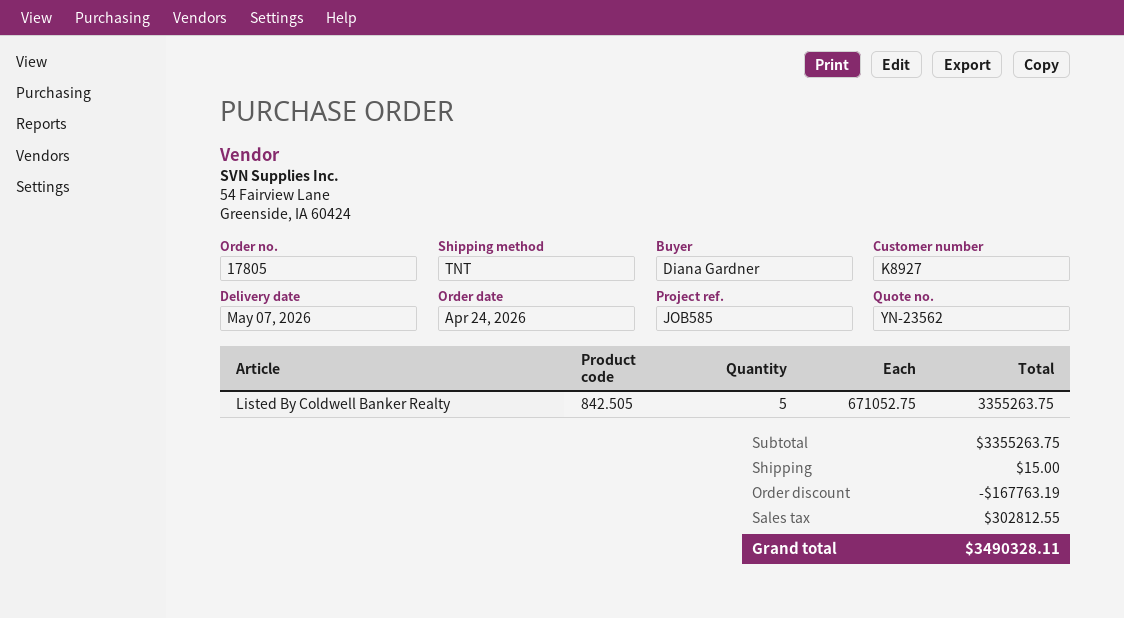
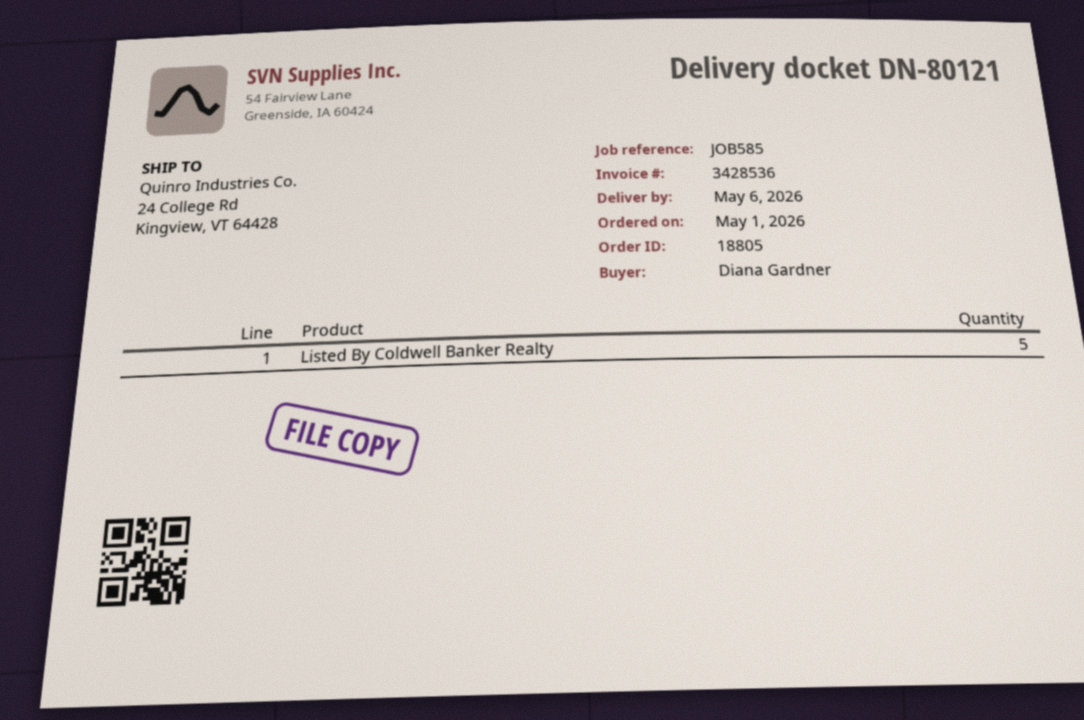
order number: 17805 -> 18805
order date: 2026-04-24 -> 2026-05-01
delivery date: 2026-05-07 -> 2026-05-06

